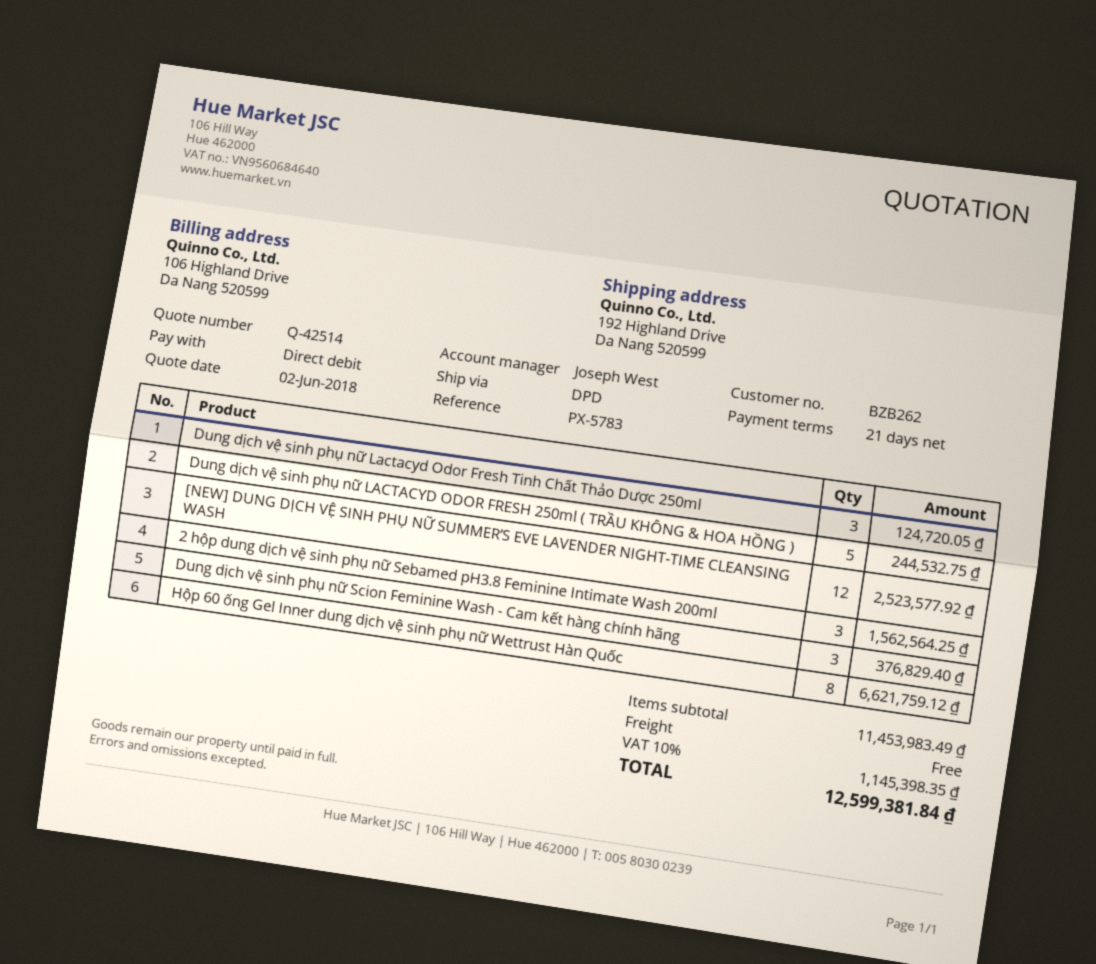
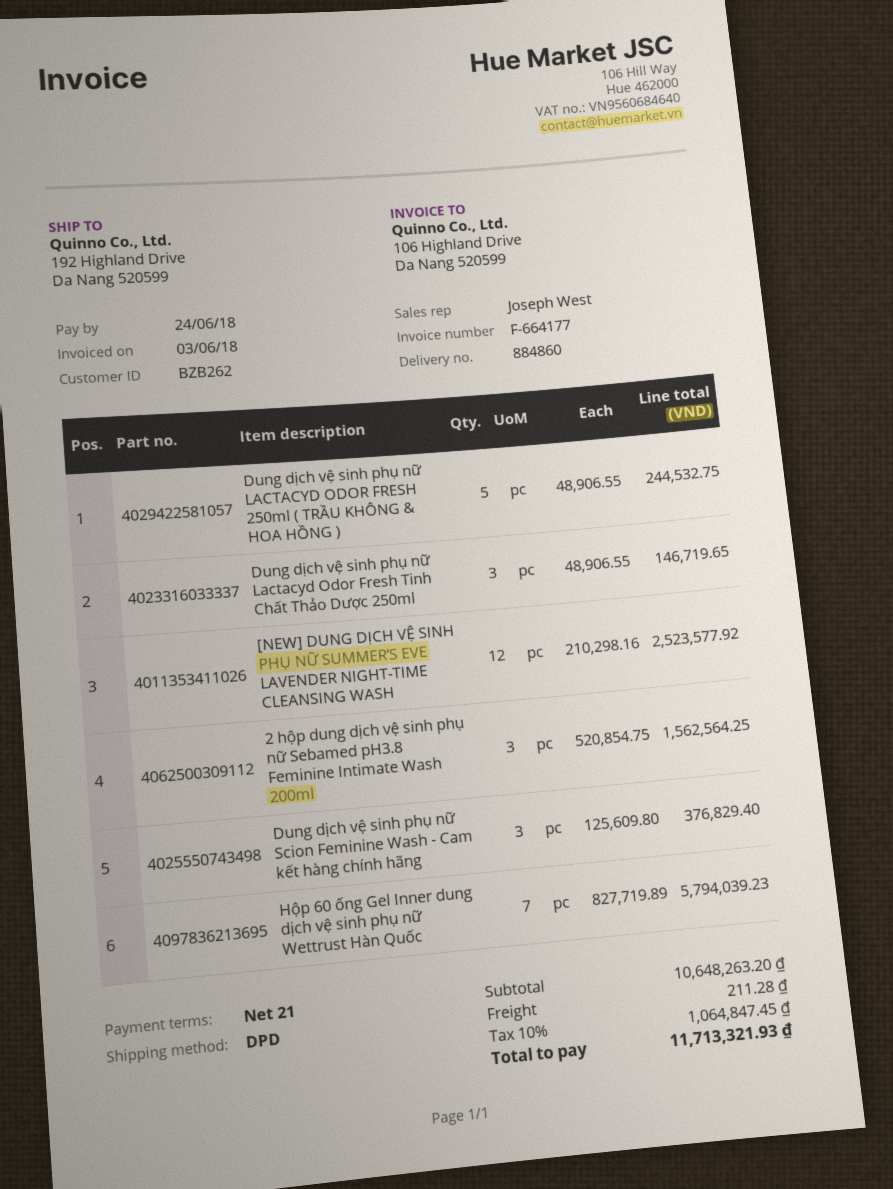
Dung dịch vệ sinh phụ nữ Lactacyd Odor Fresh Tinh Chất Thảo Dược 250ml: 3 for 124720.05 -> 3 for 146719.65
Hộp 60 ống Gel Inner dung dịch vệ sinh phụ nữ Wettrust Hàn Quốc: 8 for 6621759.12 -> 7 for 5794039.23
subtotal: 11453983.49 -> 10648263.20
shipping: 0.00 -> 211.28
tax: 10% = 1145398.35 -> 10% = 1064847.45
total: 12599381.84 -> 11713321.93

